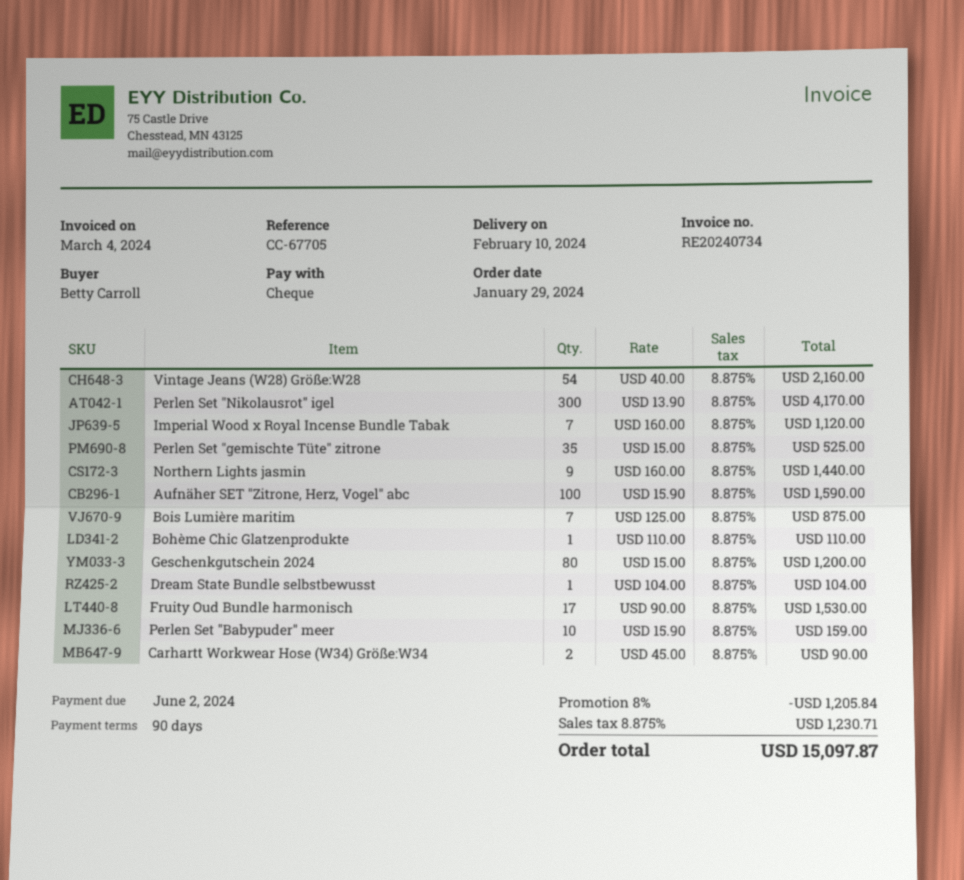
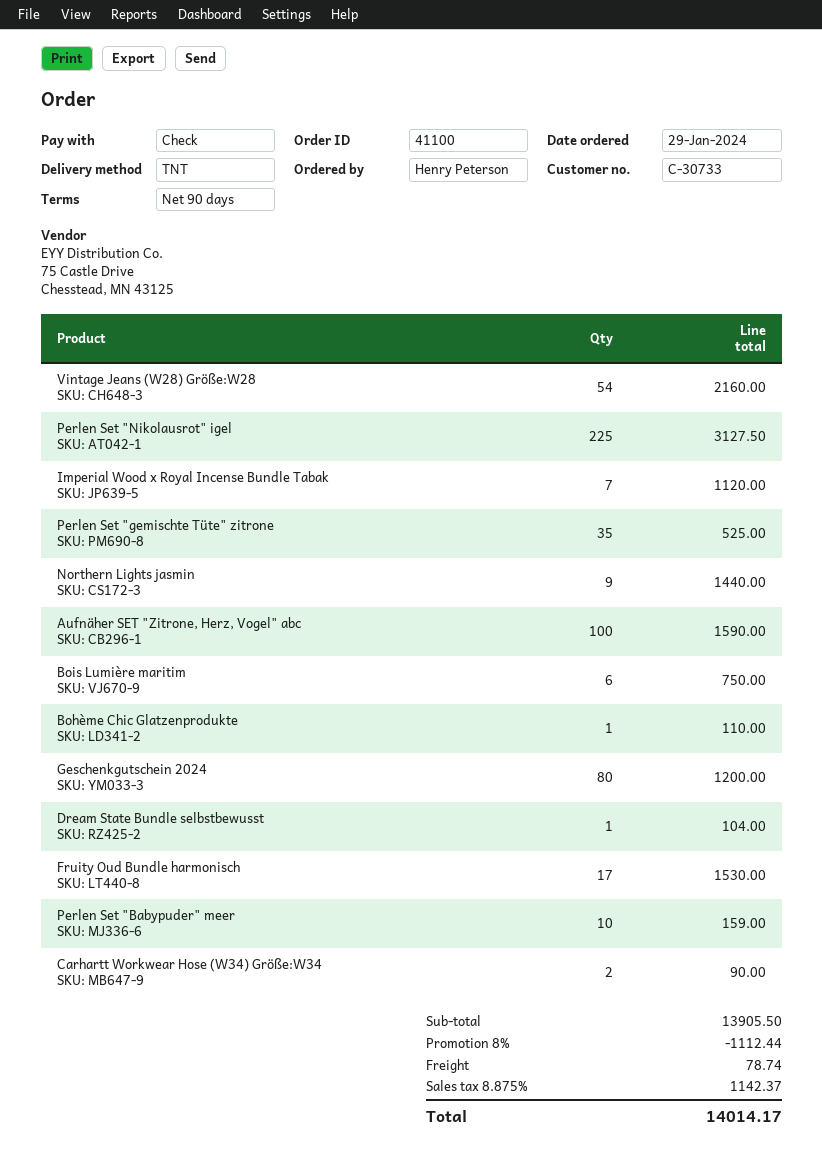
ordered by: Betty Carroll -> Henry Peterson
Perlen Set "Nikolausrot" igel: 300 for 4170.00 -> 225 for 3127.50
Bois Lumière maritim: 7 for 875.00 -> 6 for 750.00
discount: 8% = 1205.84 -> 8% = 1112.44
shipping: none -> 78.74
tax: 8.875% = 1230.71 -> 8.875% = 1142.37
total: 15097.87 -> 14014.17

